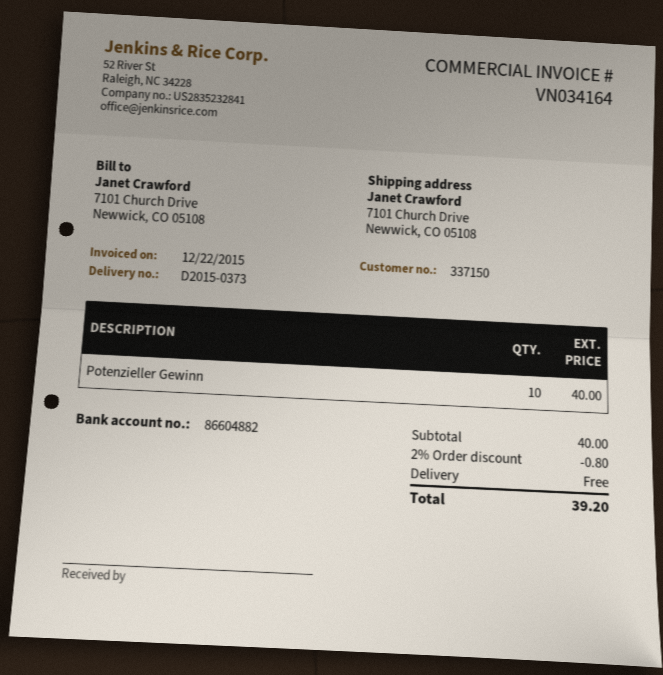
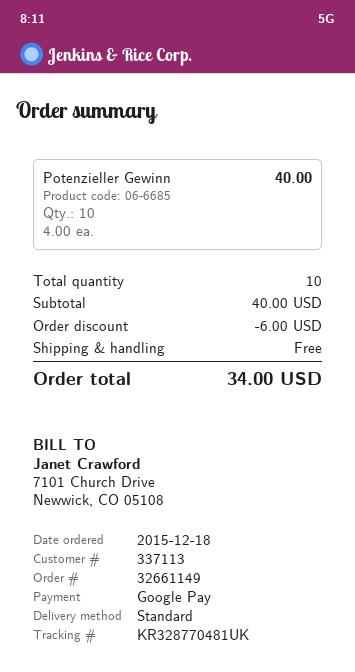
customer number: 337150 -> 337113
discount: 0.80 -> 6.00
total: 39.20 -> 34.00

